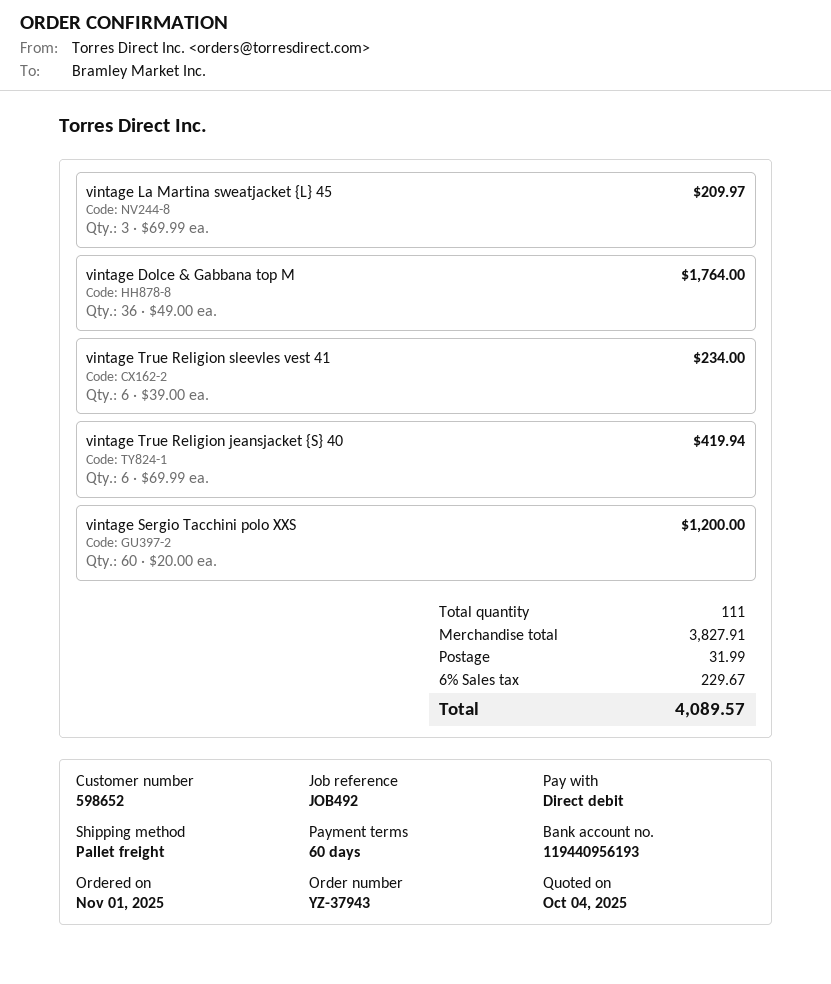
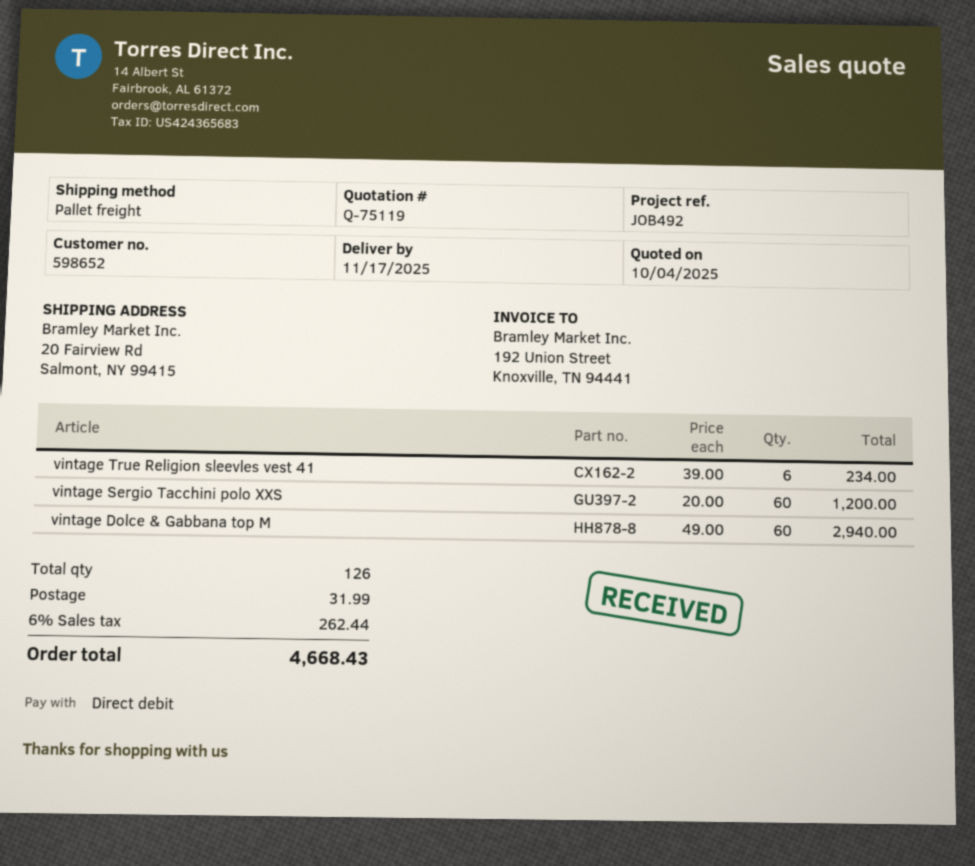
vintage La Martina sweatjacket {L} 45: 3 x 69.99 = 209.97 -> none
vintage Dolce & Gabbana top M: 36 x 49.00 = 1764.00 -> 60 x 49.00 = 2940.00
vintage True Religion jeansjacket {S} 40: 6 x 69.99 = 419.94 -> none
total quantity: 111 -> 126
tax: 6% = 229.67 -> 6% = 262.44
total: 4089.57 -> 4668.43

